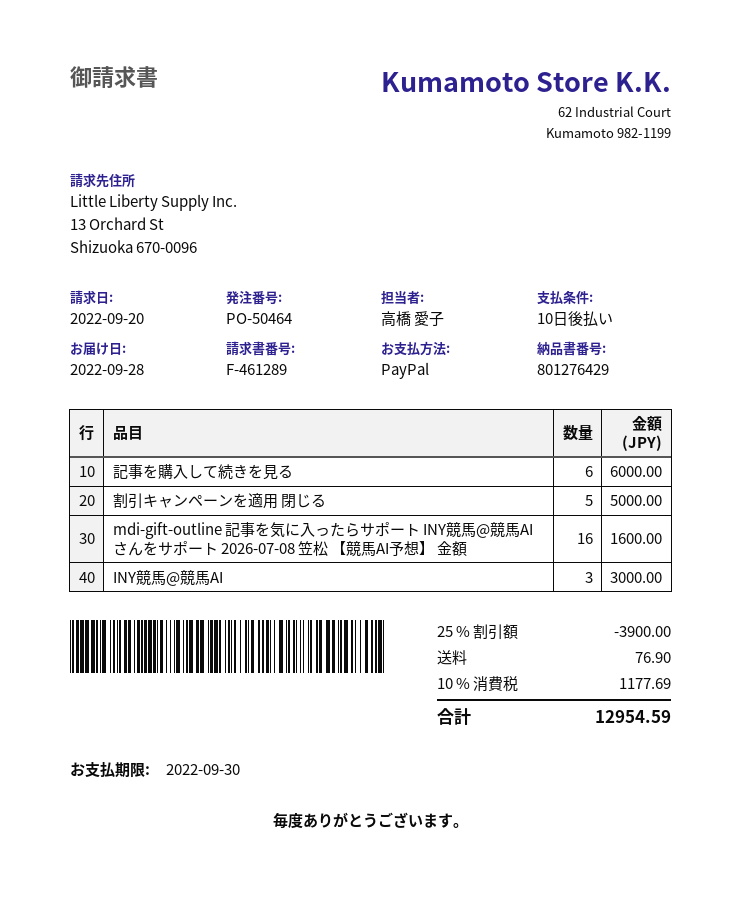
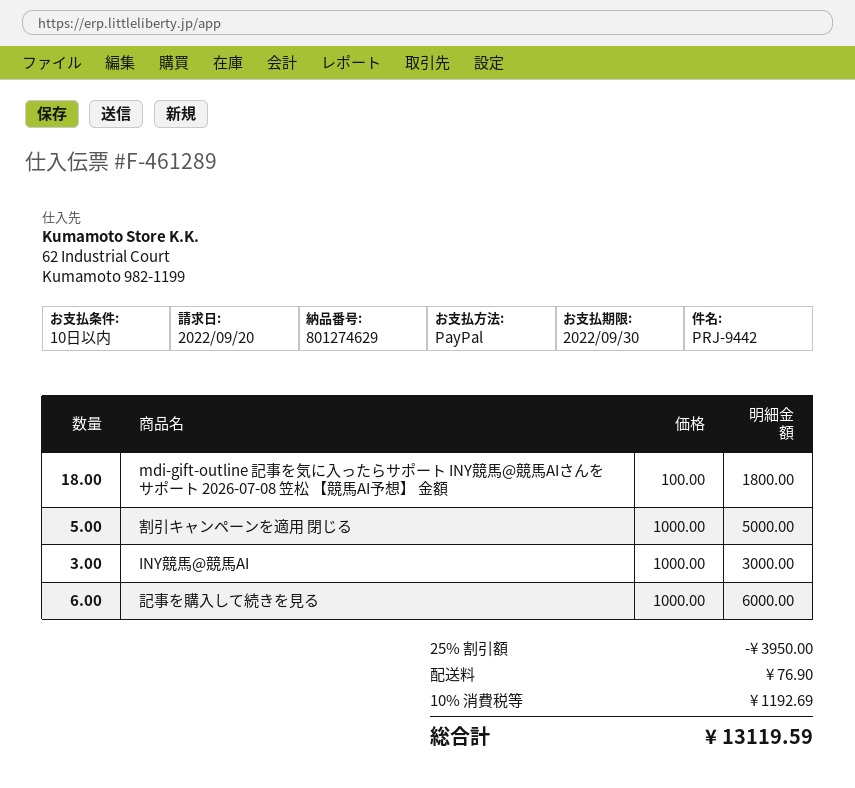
delivery note number: 801276429 -> 801274629
mdi-gift-outline 記事を気に入ったらサポート INY競馬@競馬AIさんをサポート 2026-07-08 笠松 【競馬AI予想】 金額: 16 for 1600.00 -> 18 for 1800.00
discount: 25% = 3900.00 -> 25% = 3950.00
tax: 10% = 1177.69 -> 10% = 1192.69
total: 12954.59 -> 13119.59

